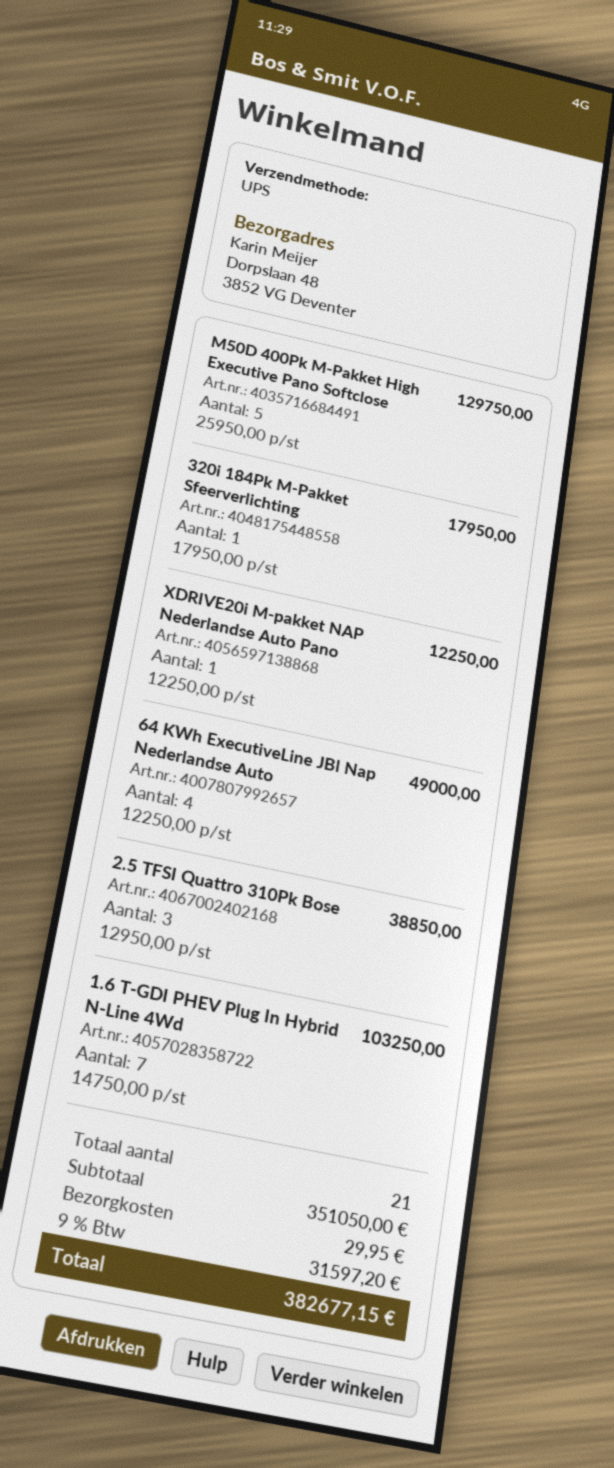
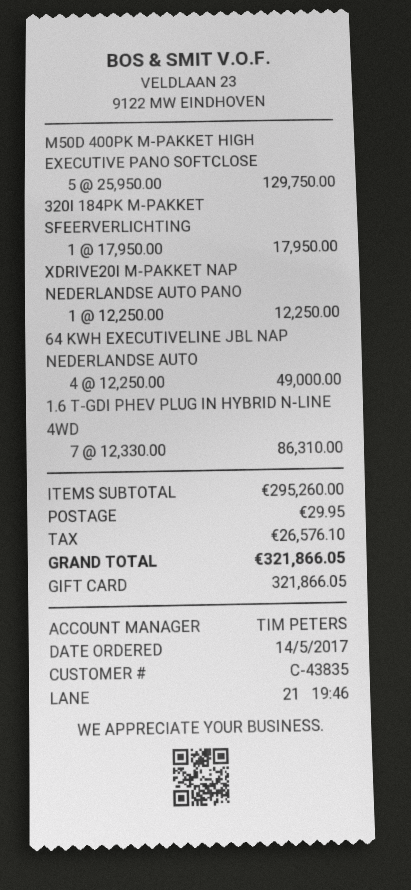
2.5 TFSI Quattro 310Pk Bose: 3 x 12950.00 = 38850.00 -> none
1.6 T-GDI PHEV Plug In Hybrid N-Line 4Wd: 7 x 14750.00 = 103250.00 -> 7 x 12330.00 = 86310.00
subtotal: 351050.00 -> 295260.00
tax: 31597.20 -> 26576.10
total: 382677.15 -> 321866.05

